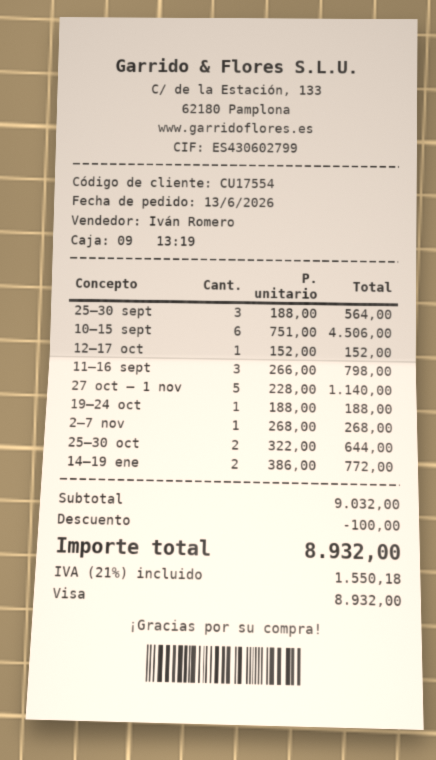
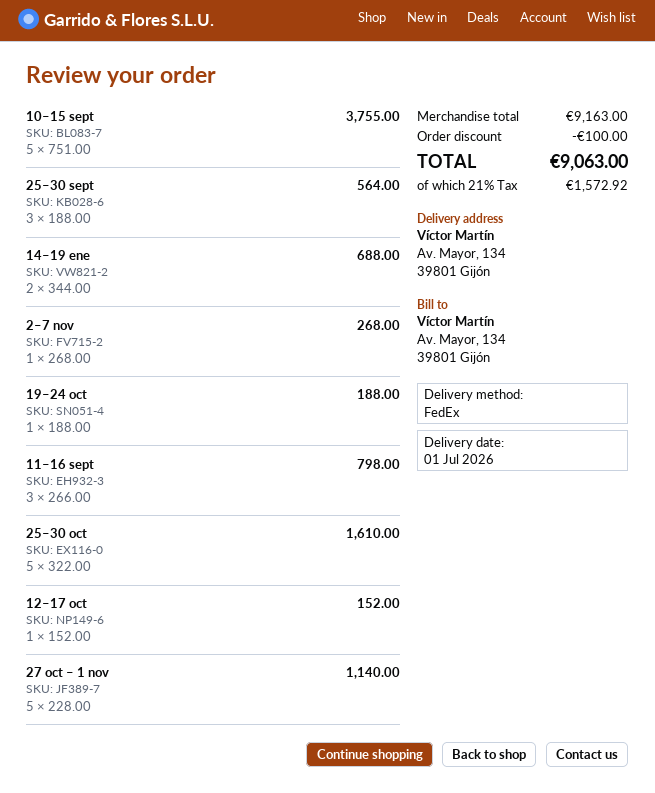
10–15 sept: 6 x 751.00 = 4506.00 -> 5 x 751.00 = 3755.00
25–30 oct: 2 x 322.00 = 644.00 -> 5 x 322.00 = 1610.00
14–19 ene: 2 x 386.00 = 772.00 -> 2 x 344.00 = 688.00
subtotal: 9032.00 -> 9163.00
tax: 21% = 1550.18 -> 21% = 1572.92
total: 8932.00 -> 9063.00

